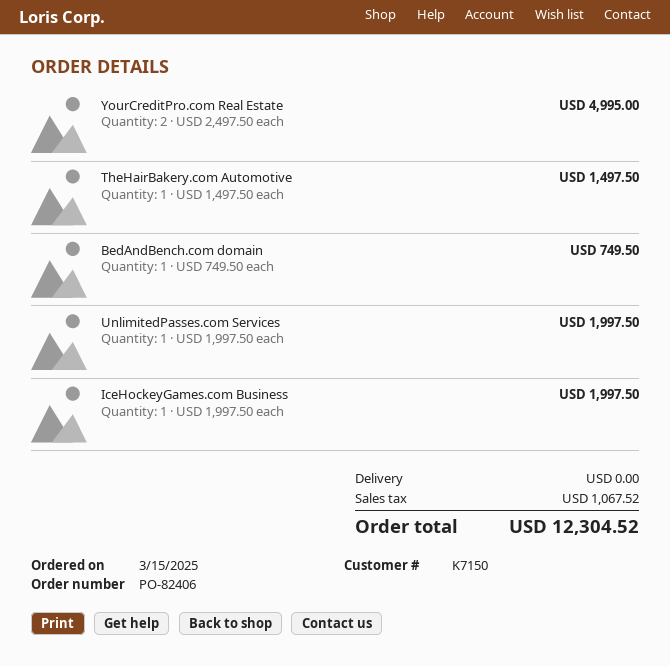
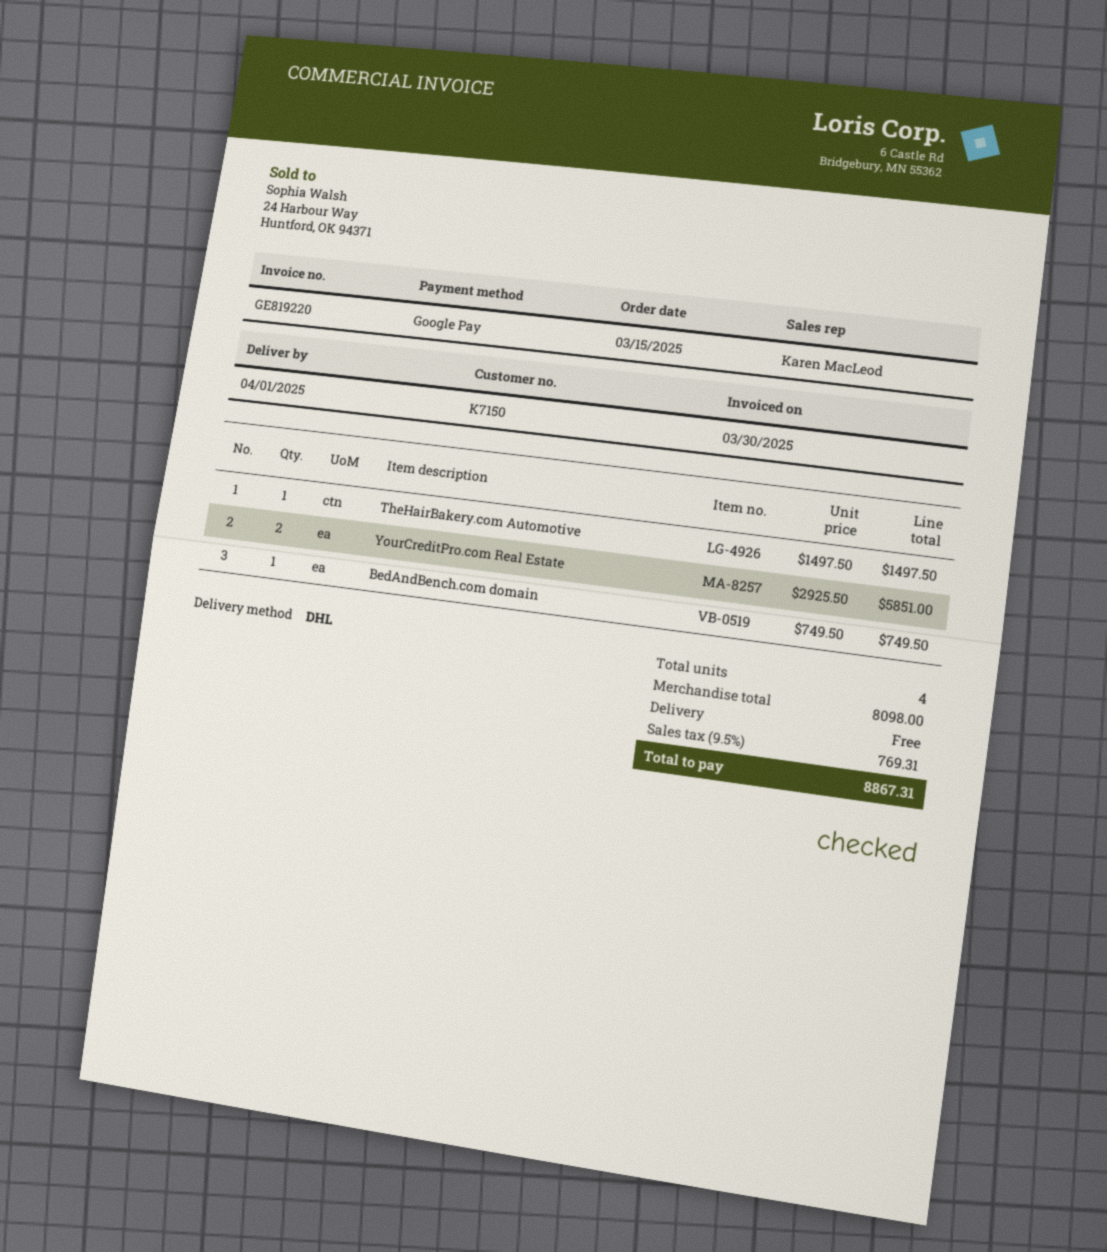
YourCreditPro.com Real Estate: 2 x 2497.50 = 4995.00 -> 2 x 2925.50 = 5851.00
UnlimitedPasses.com Services: 1 x 1997.50 = 1997.50 -> none
IceHockeyGames.com Business: 1 x 1997.50 = 1997.50 -> none
tax: 1067.52 -> 769.31
total: 12304.52 -> 8867.31

